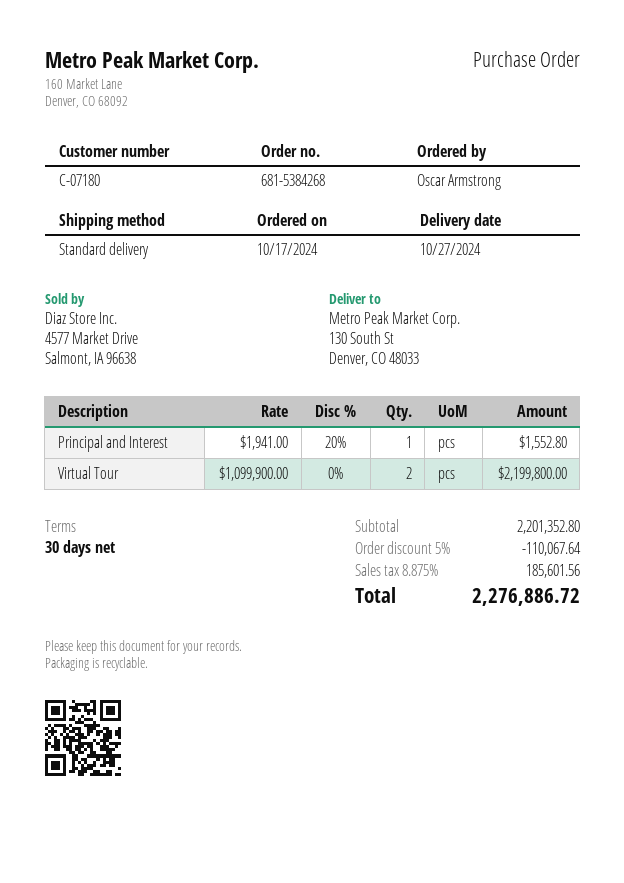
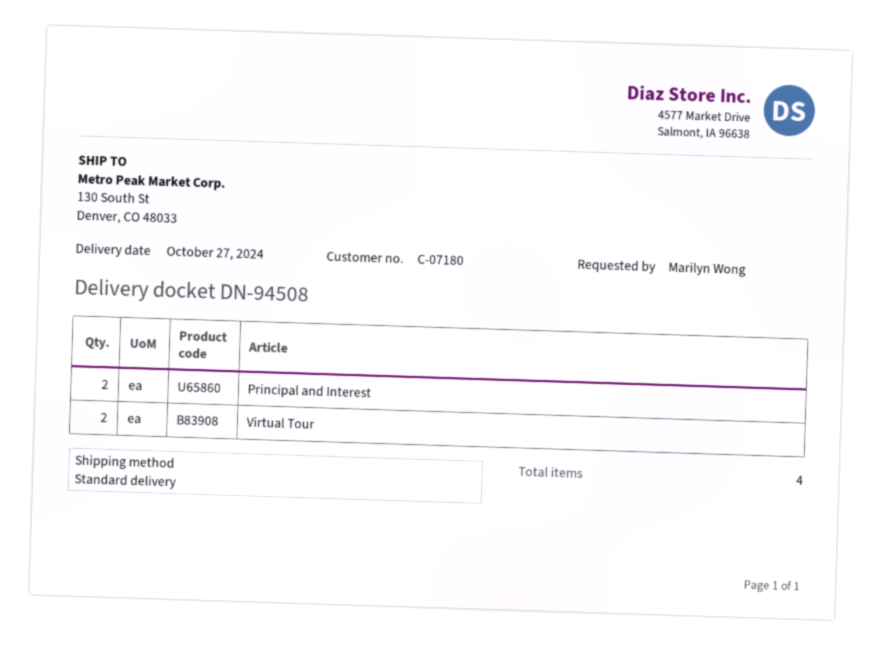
ordered by: Oscar Armstrong -> Marilyn Wong
Principal and Interest: 1 -> 2

